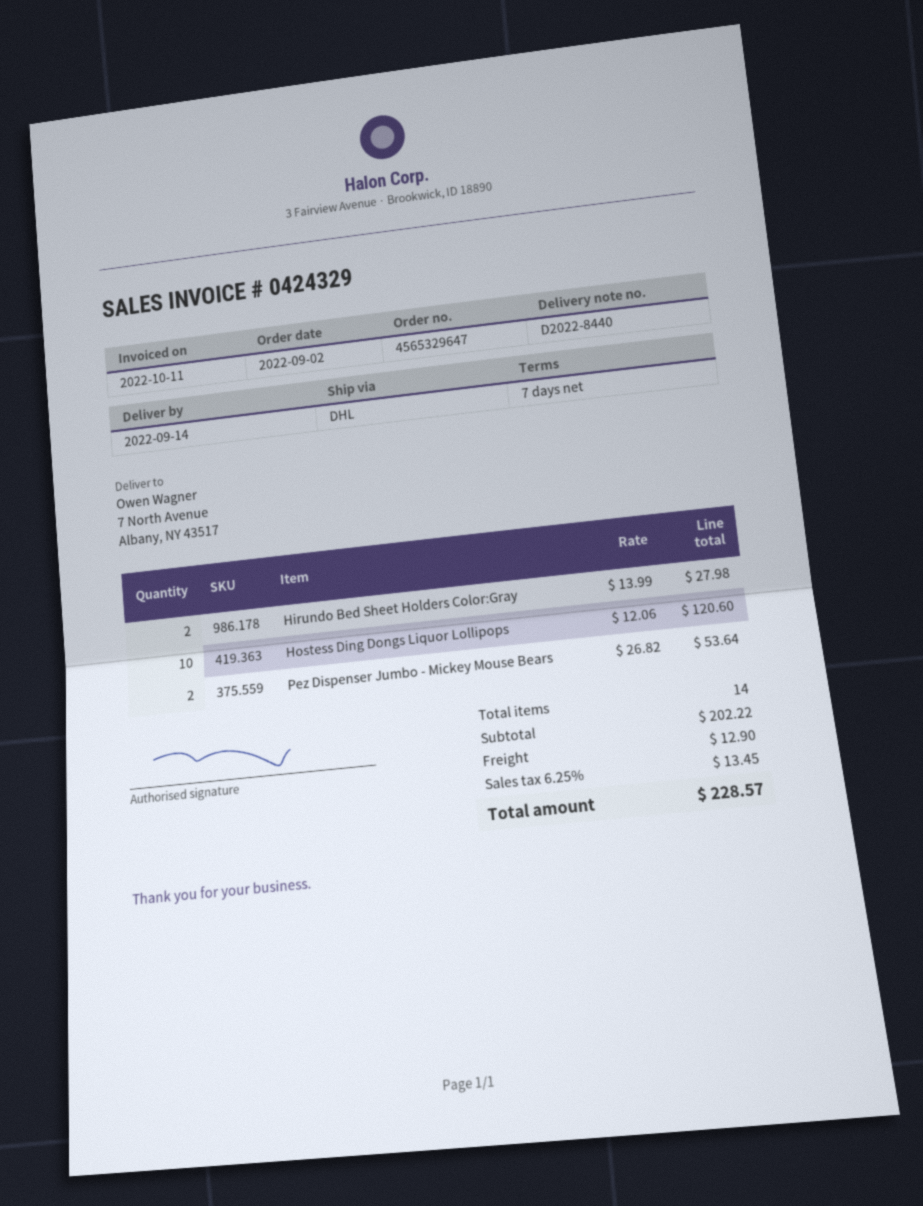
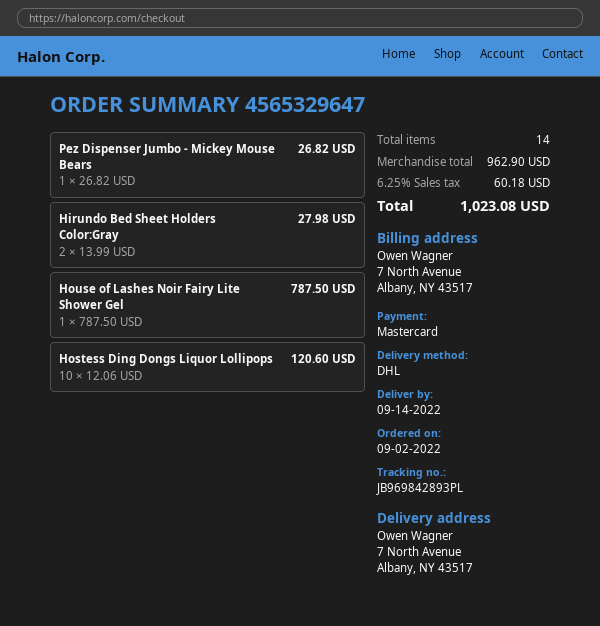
Pez Dispenser Jumbo - Mickey Mouse Bears: 2 x 26.82 = 53.64 -> 1 x 26.82 = 26.82
House of Lashes Noir Fairy Lite Shower Gel: none -> 1 x 787.50 = 787.50
subtotal: 202.22 -> 962.90
shipping: 12.90 -> none
tax: 6.25% = 13.45 -> 6.25% = 60.18
total: 228.57 -> 1023.08

